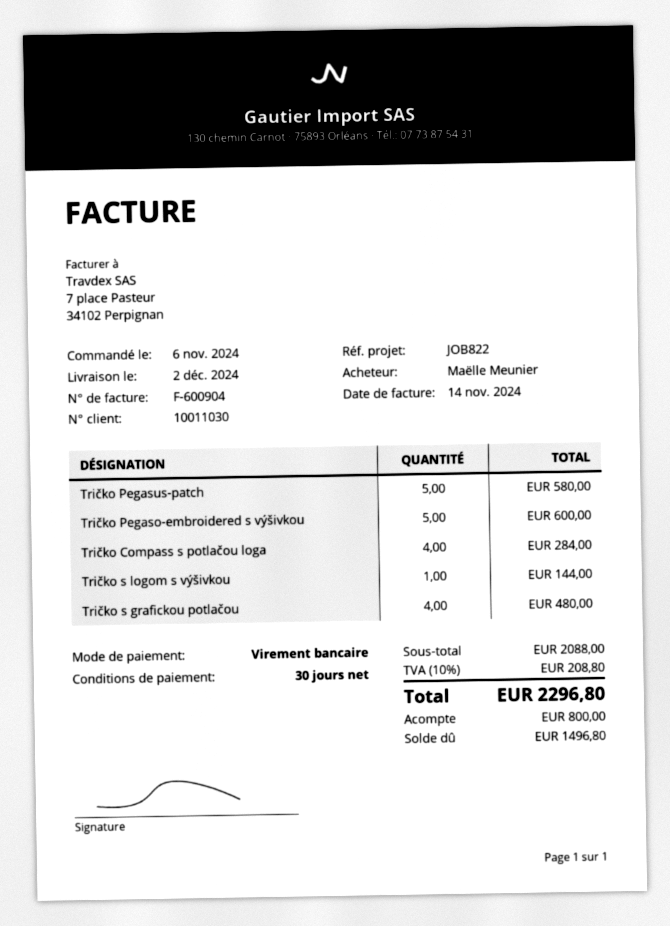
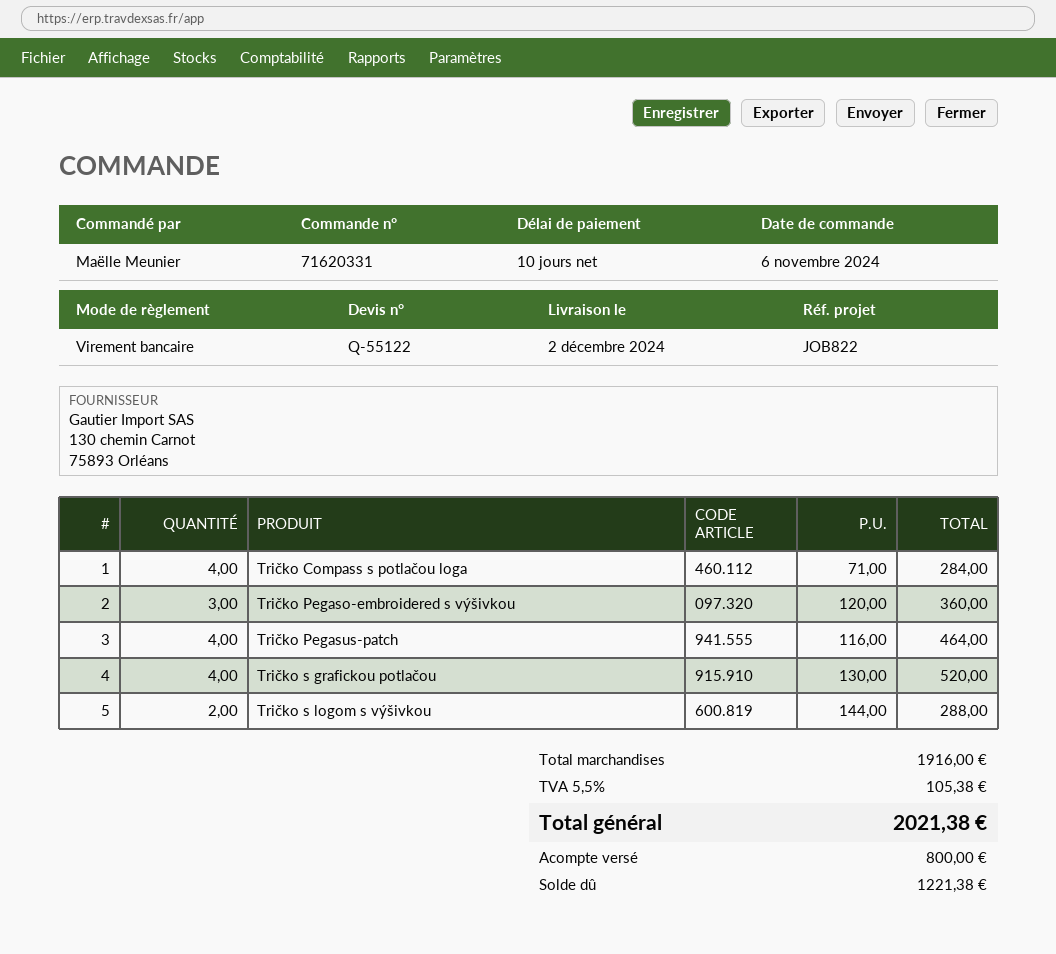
payment terms: 30 days -> 10 days
Tričko Pegasus-patch: 5 for 580.00 -> 4 for 464.00
Tričko Pegaso-embroidered s výšivkou: 5 for 600.00 -> 3 for 360.00
Tričko s logom s výšivkou: 1 for 144.00 -> 2 for 288.00
Tričko s grafickou potlačou: 4 for 480.00 -> 4 for 520.00
subtotal: 2088.00 -> 1916.00
tax: 10% = 208.80 -> 5.5% = 105.38
total: 2296.80 -> 2021.38
balance: 1496.80 -> 1221.38

